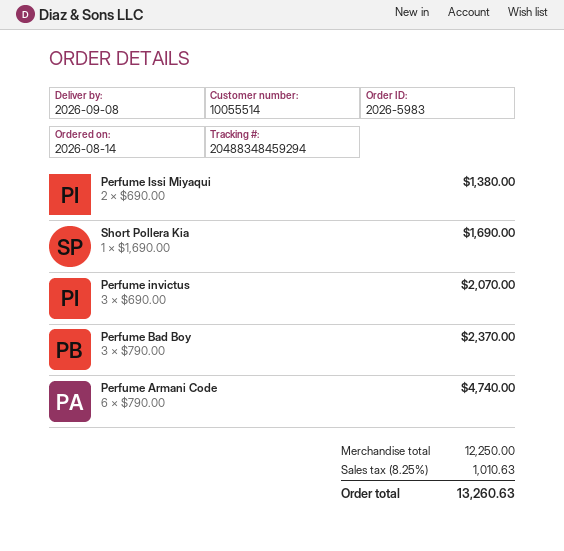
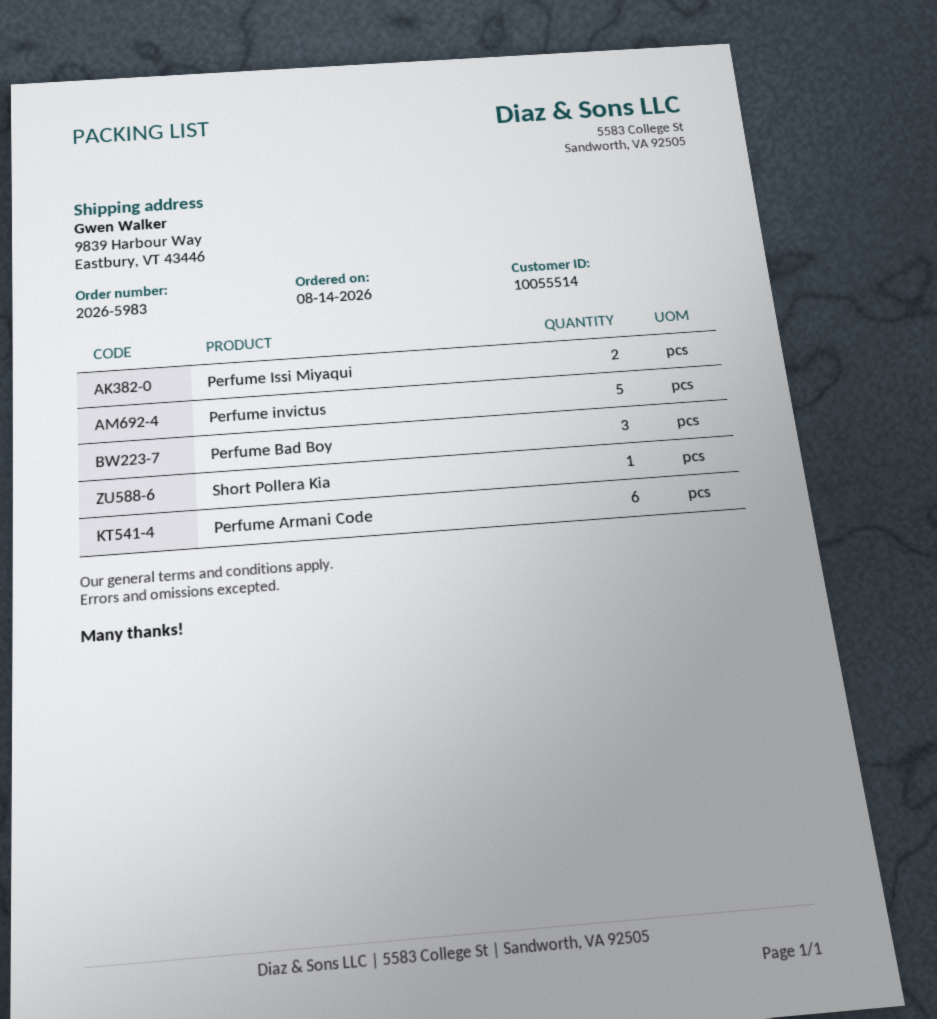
Perfume invictus: 3 -> 5

